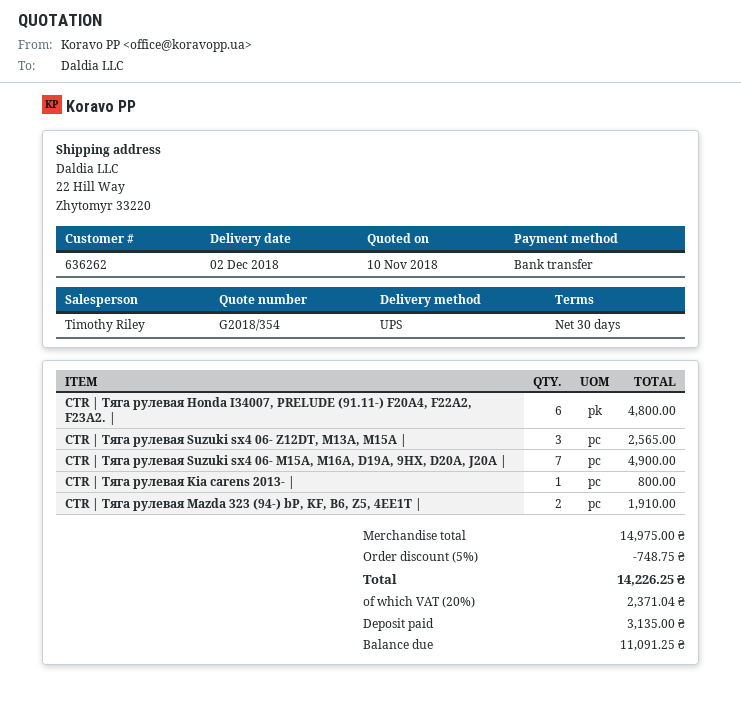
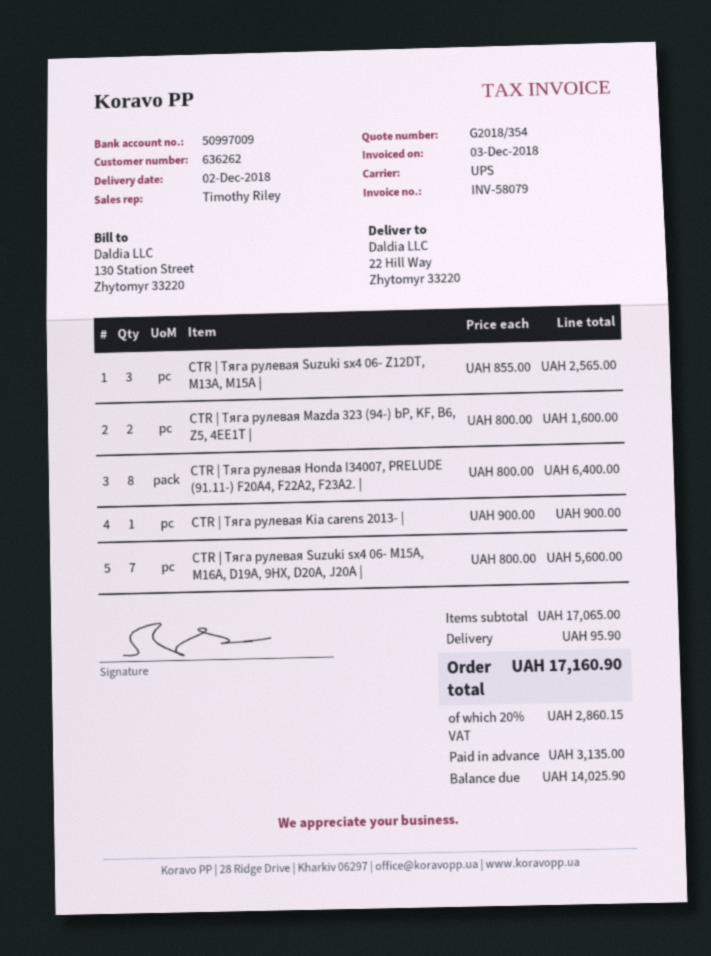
CTR | Тяга рулевая Honda I34007, PRELUDE (91.11-) F20A4, F22A2, F23A2. |: 6 for 4800.00 -> 8 for 6400.00
CTR | Тяга рулевая Suzuki sx4 06- M15A, M16A, D19A, 9HX, D20A, J20A |: 7 for 4900.00 -> 7 for 5600.00
CTR | Тяга рулевая Kia carens 2013- |: 1 for 800.00 -> 1 for 900.00
CTR | Тяга рулевая Mazda 323 (94-) bP, KF, B6, Z5, 4EE1T |: 2 for 1910.00 -> 2 for 1600.00
subtotal: 14975.00 -> 17065.00
discount: 5% = 748.75 -> none
shipping: none -> 95.90
tax: 20% = 2371.04 -> 20% = 2860.15
total: 14226.25 -> 17160.90
balance: 11091.25 -> 14025.90

